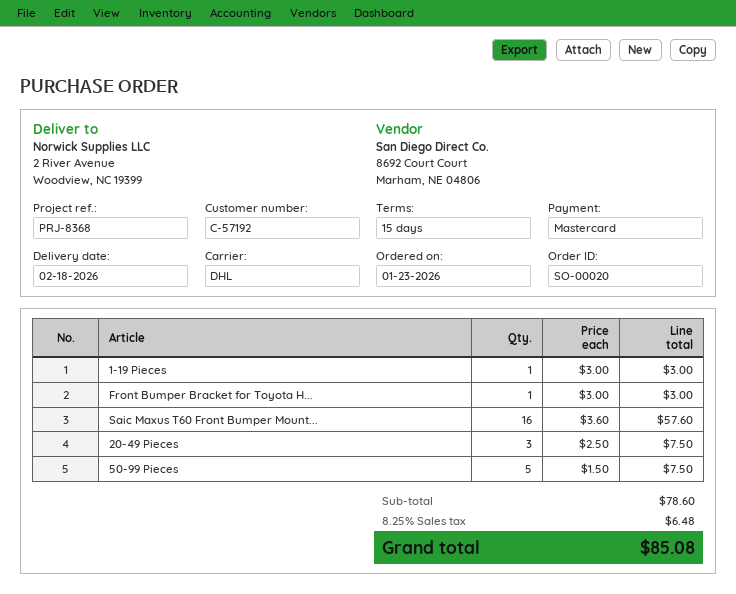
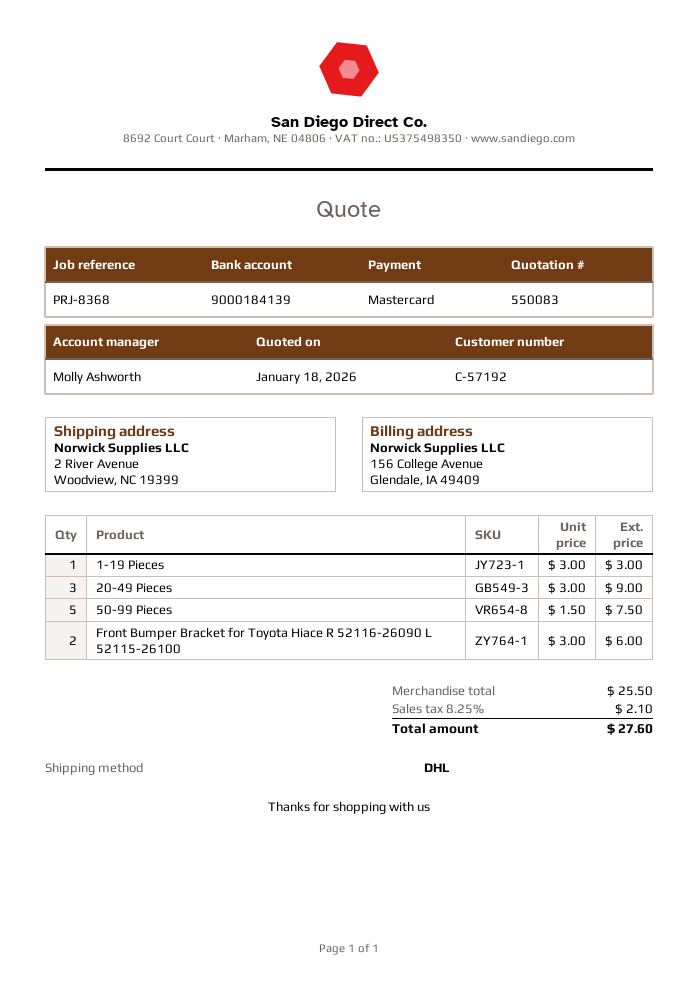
Front Bumper Bracket for Toyota H...: 1 x 3.00 = 3.00 -> 2 x 3.00 = 6.00
Saic Maxus T60 Front Bumper Mount...: 16 x 3.60 = 57.60 -> none
20-49 Pieces: 3 x 2.50 = 7.50 -> 3 x 3.00 = 9.00
subtotal: 78.60 -> 25.50
tax: 8.25% = 6.48 -> 8.25% = 2.10
total: 85.08 -> 27.60

